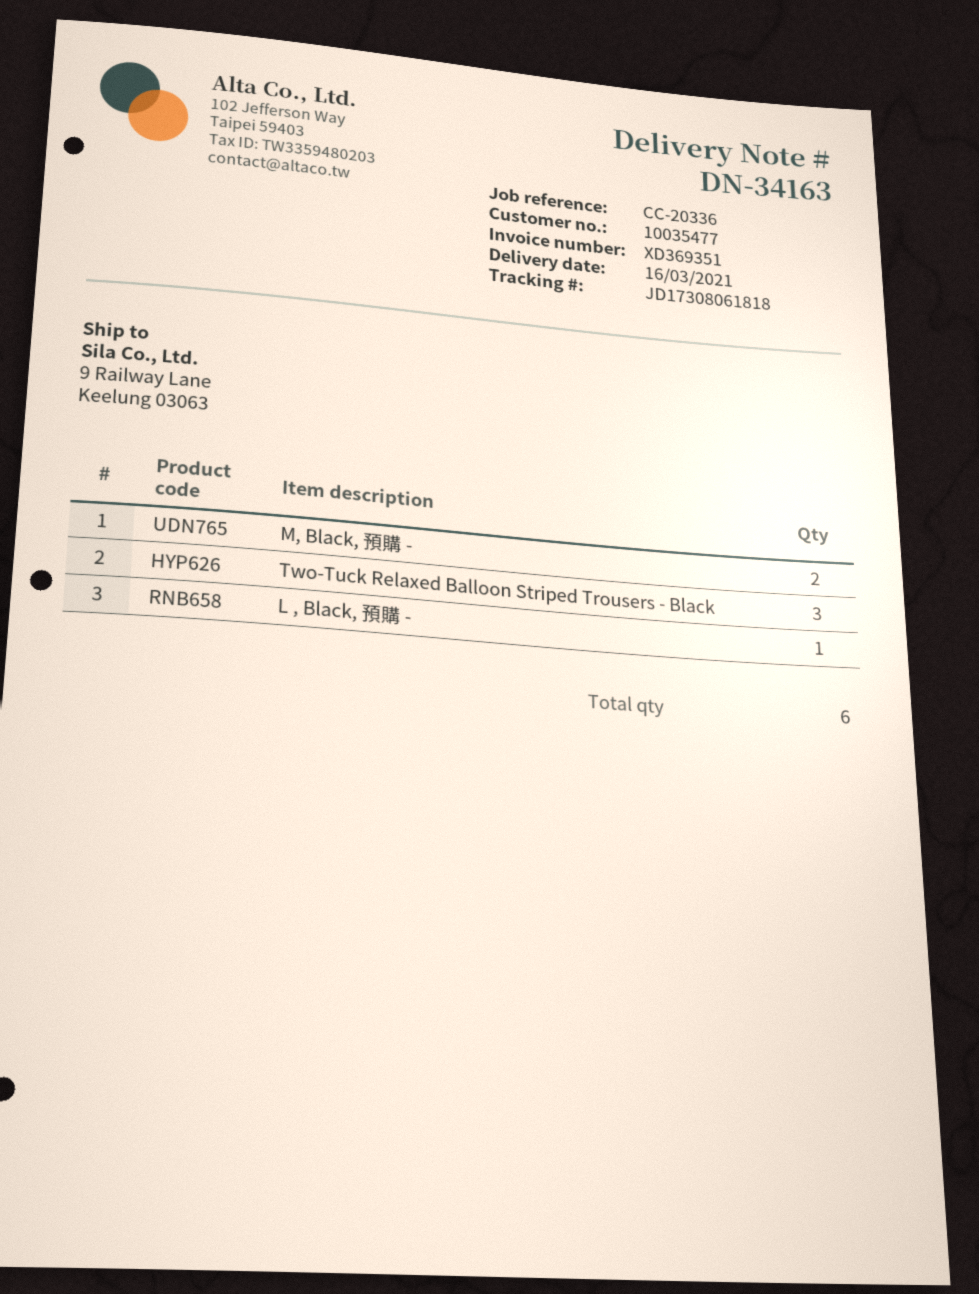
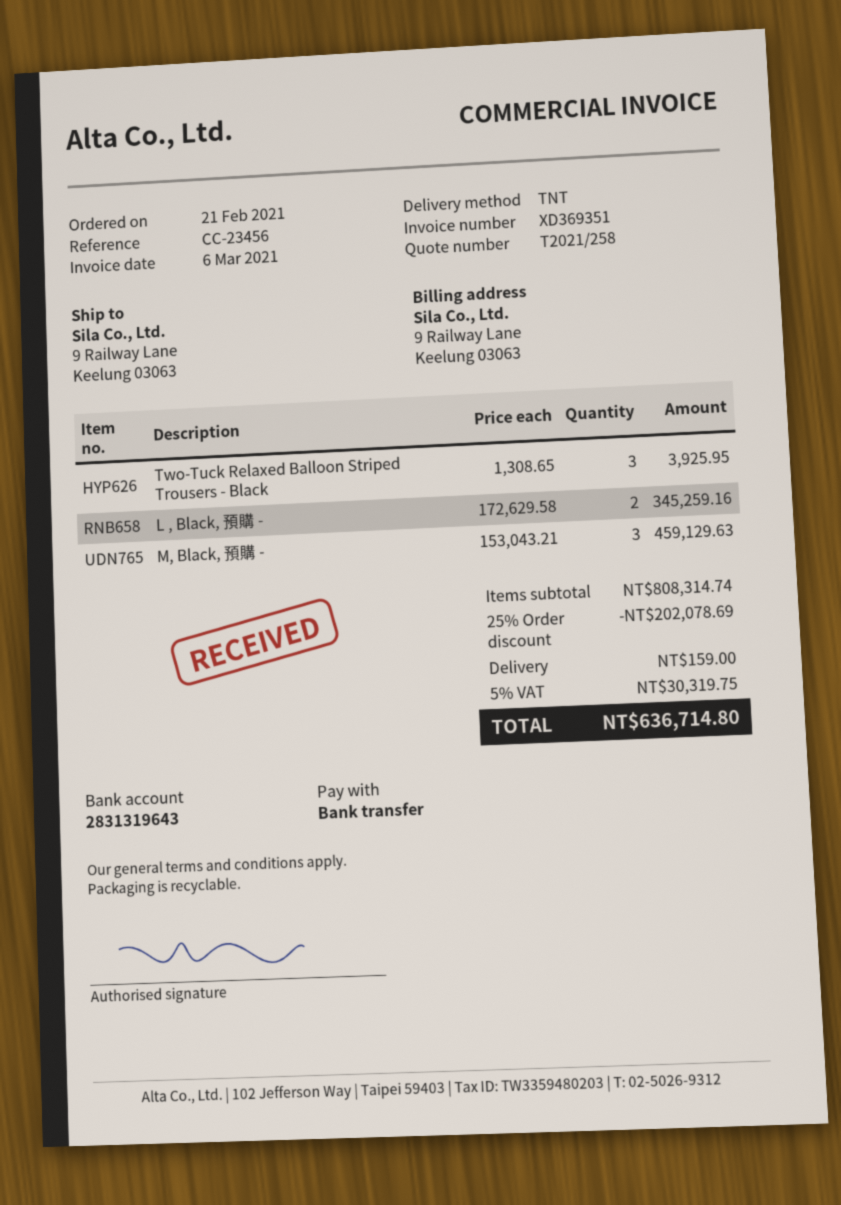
reference: CC-20336 -> CC-23456
M, Black, 預購 -: 2 -> 3
L , Black, 預購 -: 1 -> 2

